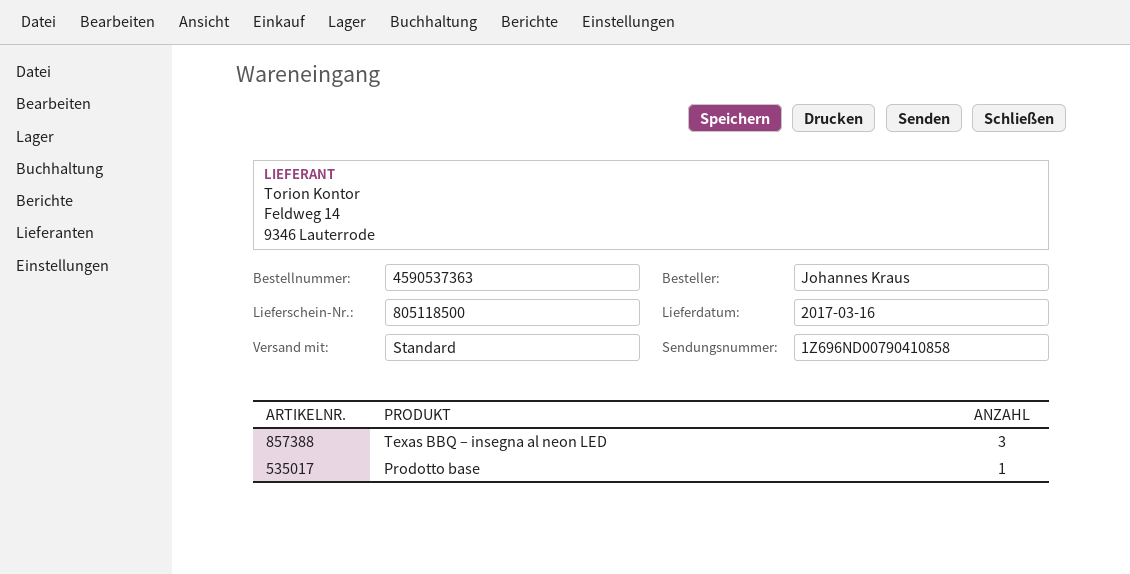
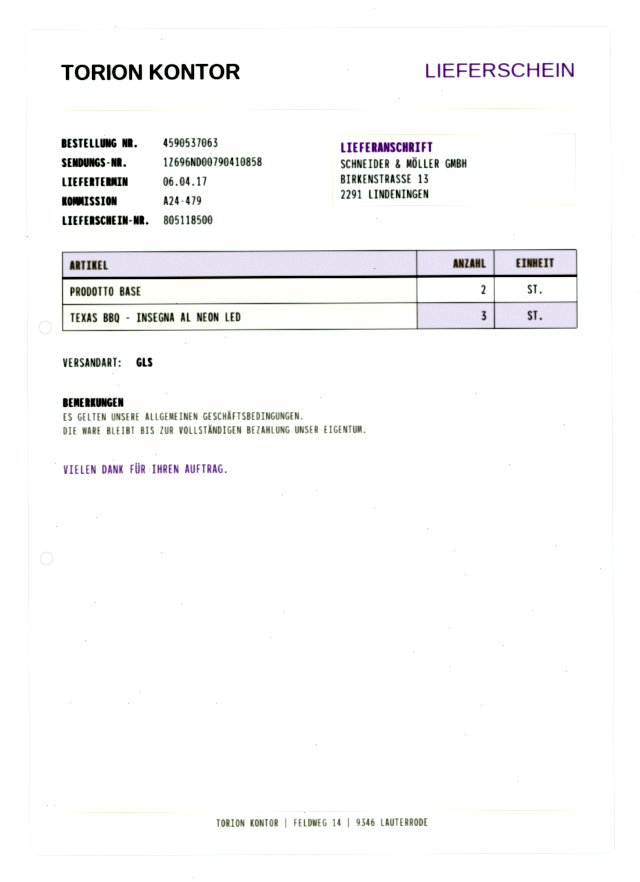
order number: 4590537363 -> 4590537063
delivery date: 2017-03-16 -> 2017-04-06
shipping method: standard -> GLS
Prodotto base: 1 -> 2

